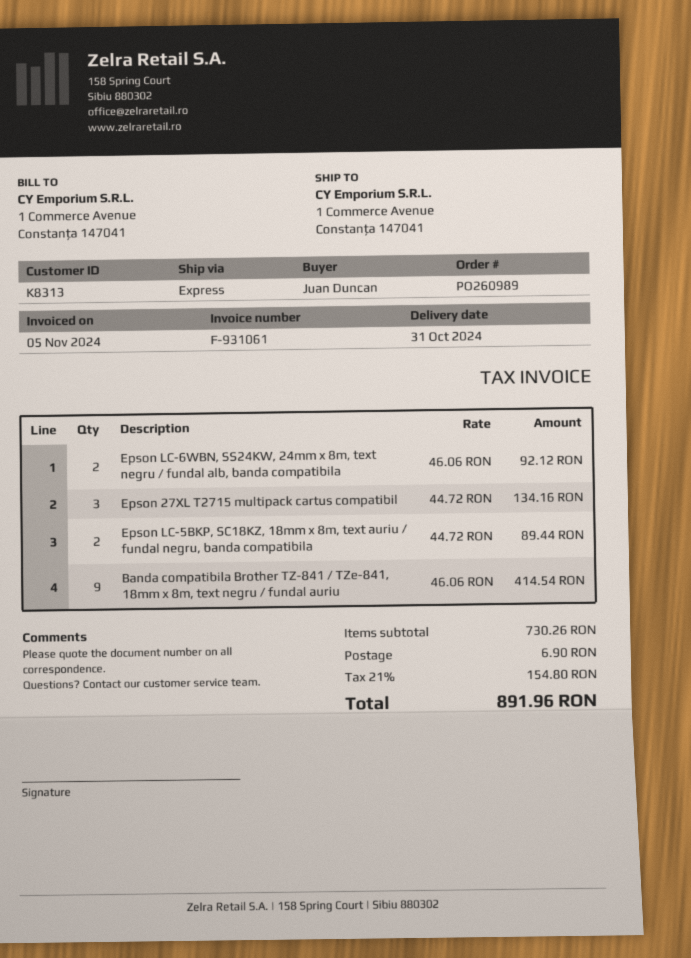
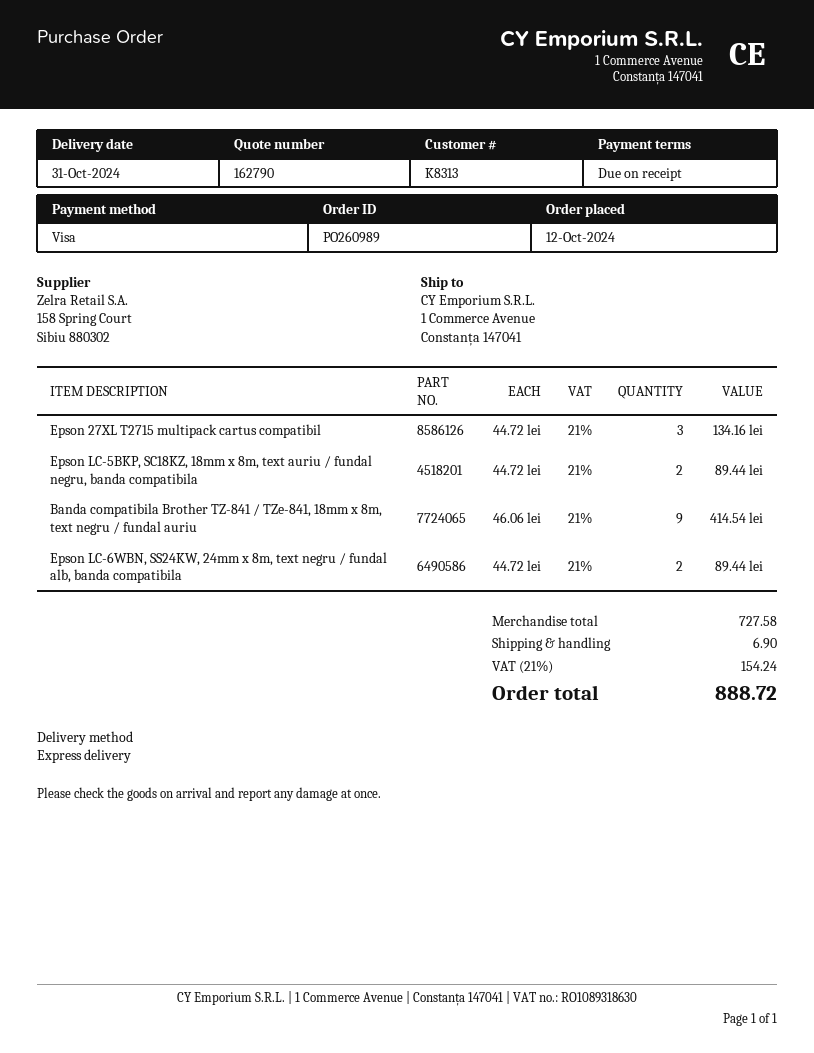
Epson LC-6WBN, SS24KW, 24mm x 8m, text negru / fundal alb, banda compatibila: 2 x 46.06 = 92.12 -> 2 x 44.72 = 89.44
subtotal: 730.26 -> 727.58
tax: 21% = 154.80 -> 21% = 154.24
total: 891.96 -> 888.72

